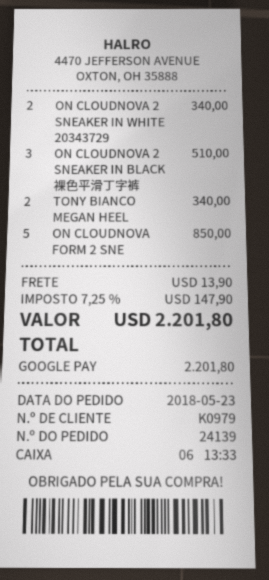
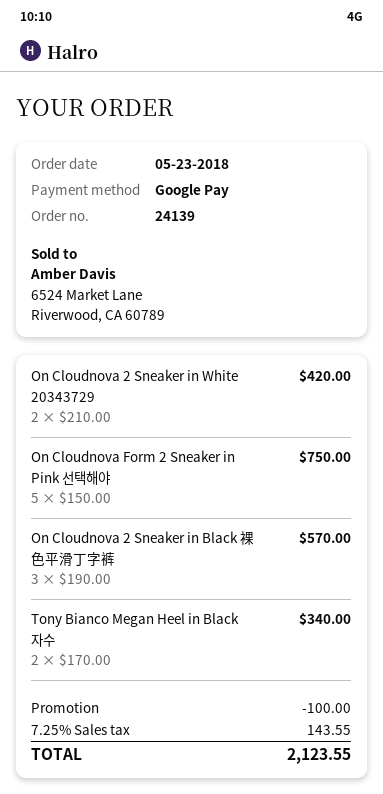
ON CLOUDNOVA 2 SNEAKER IN WHITE 20343729: 2 for 340.00 -> 2 for 420.00
ON CLOUDNOVA 2 SNEAKER IN BLACK 裸色平滑丁字裤: 3 for 510.00 -> 3 for 570.00
ON CLOUDNOVA FORM 2 SNE: 5 for 850.00 -> 5 for 750.00
discount: none -> 100.00
shipping: 13.90 -> none
tax: 7.25% = 147.90 -> 7.25% = 143.55
total: 2201.80 -> 2123.55

